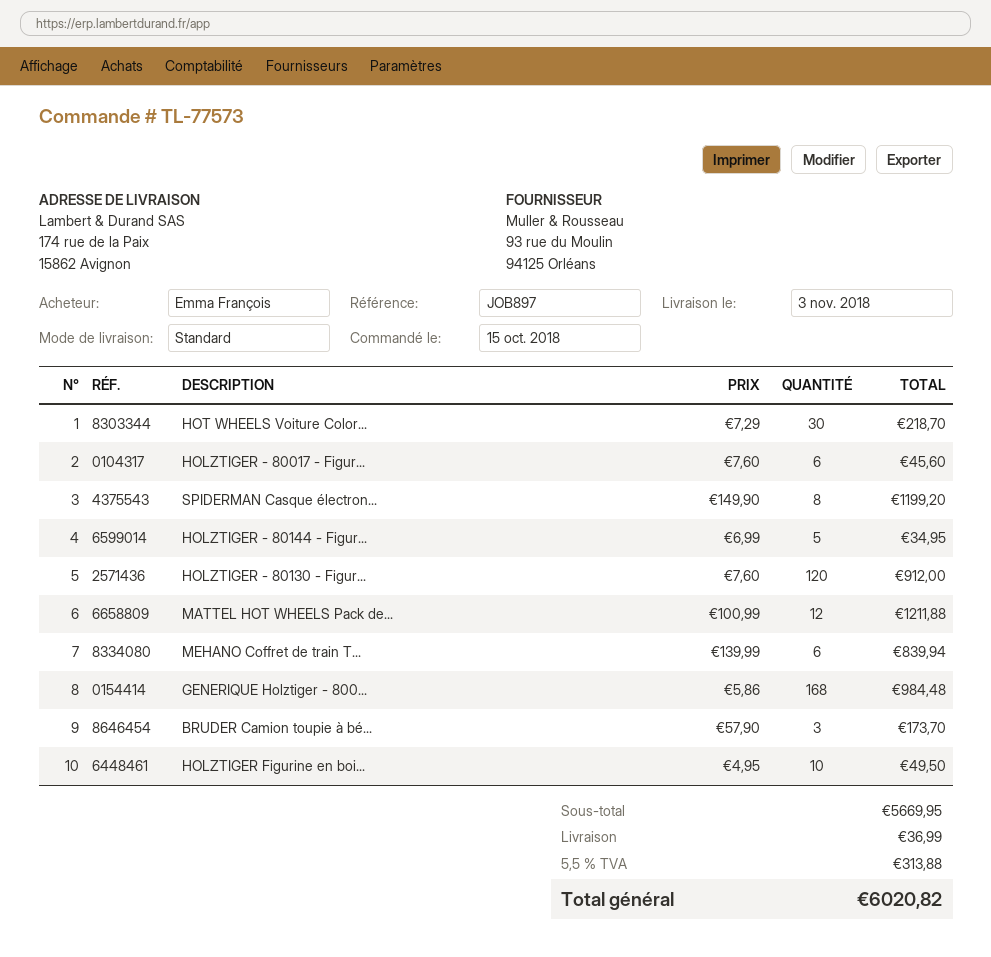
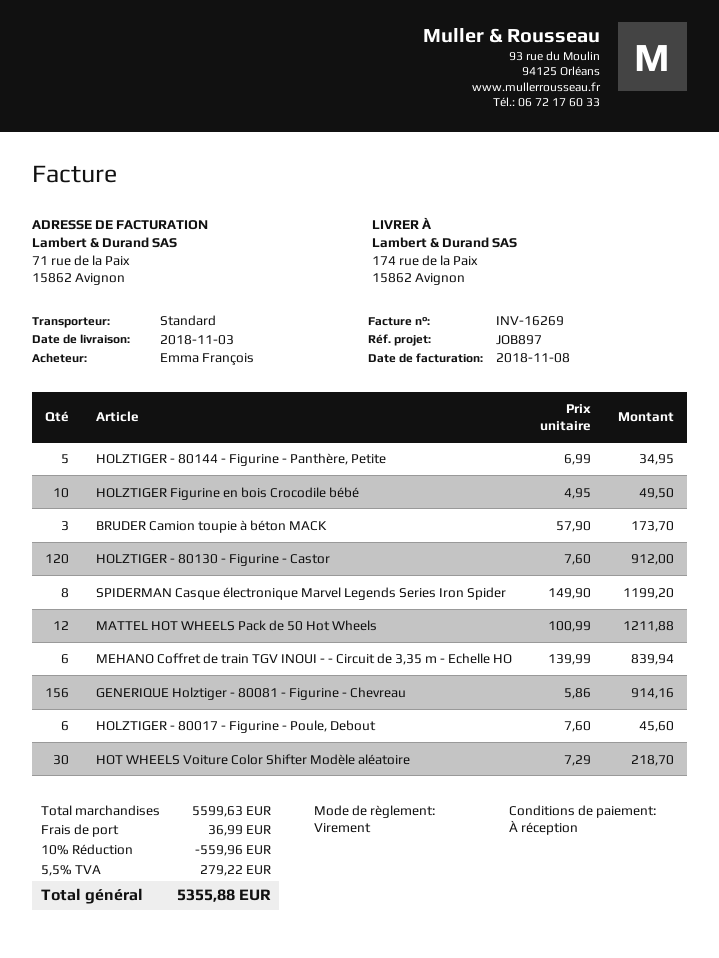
GENERIQUE Holztiger - 800...: 168 x 5.86 = 984.48 -> 156 x 5.86 = 914.16
subtotal: 5669.95 -> 5599.63
discount: none -> 10% = 559.96
tax: 5.5% = 313.88 -> 5.5% = 279.22
total: 6020.82 -> 5355.88

